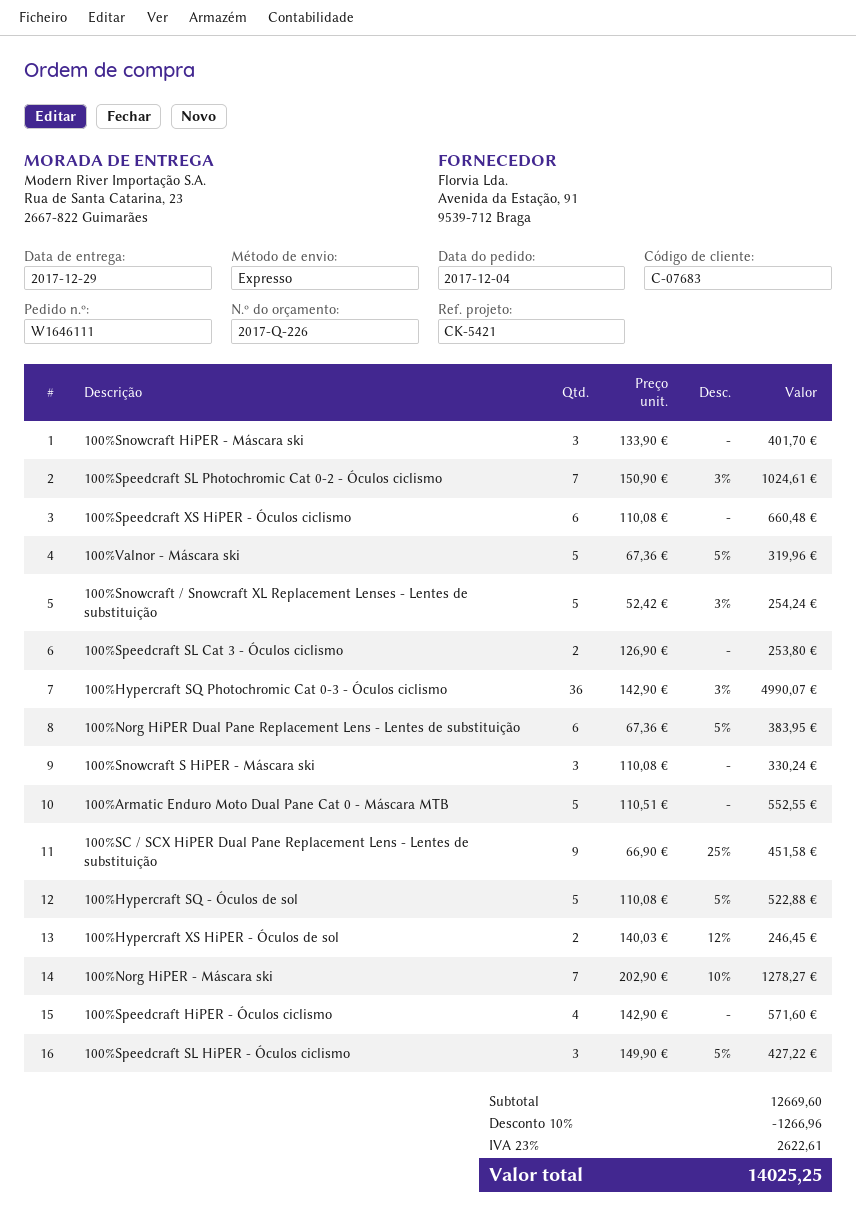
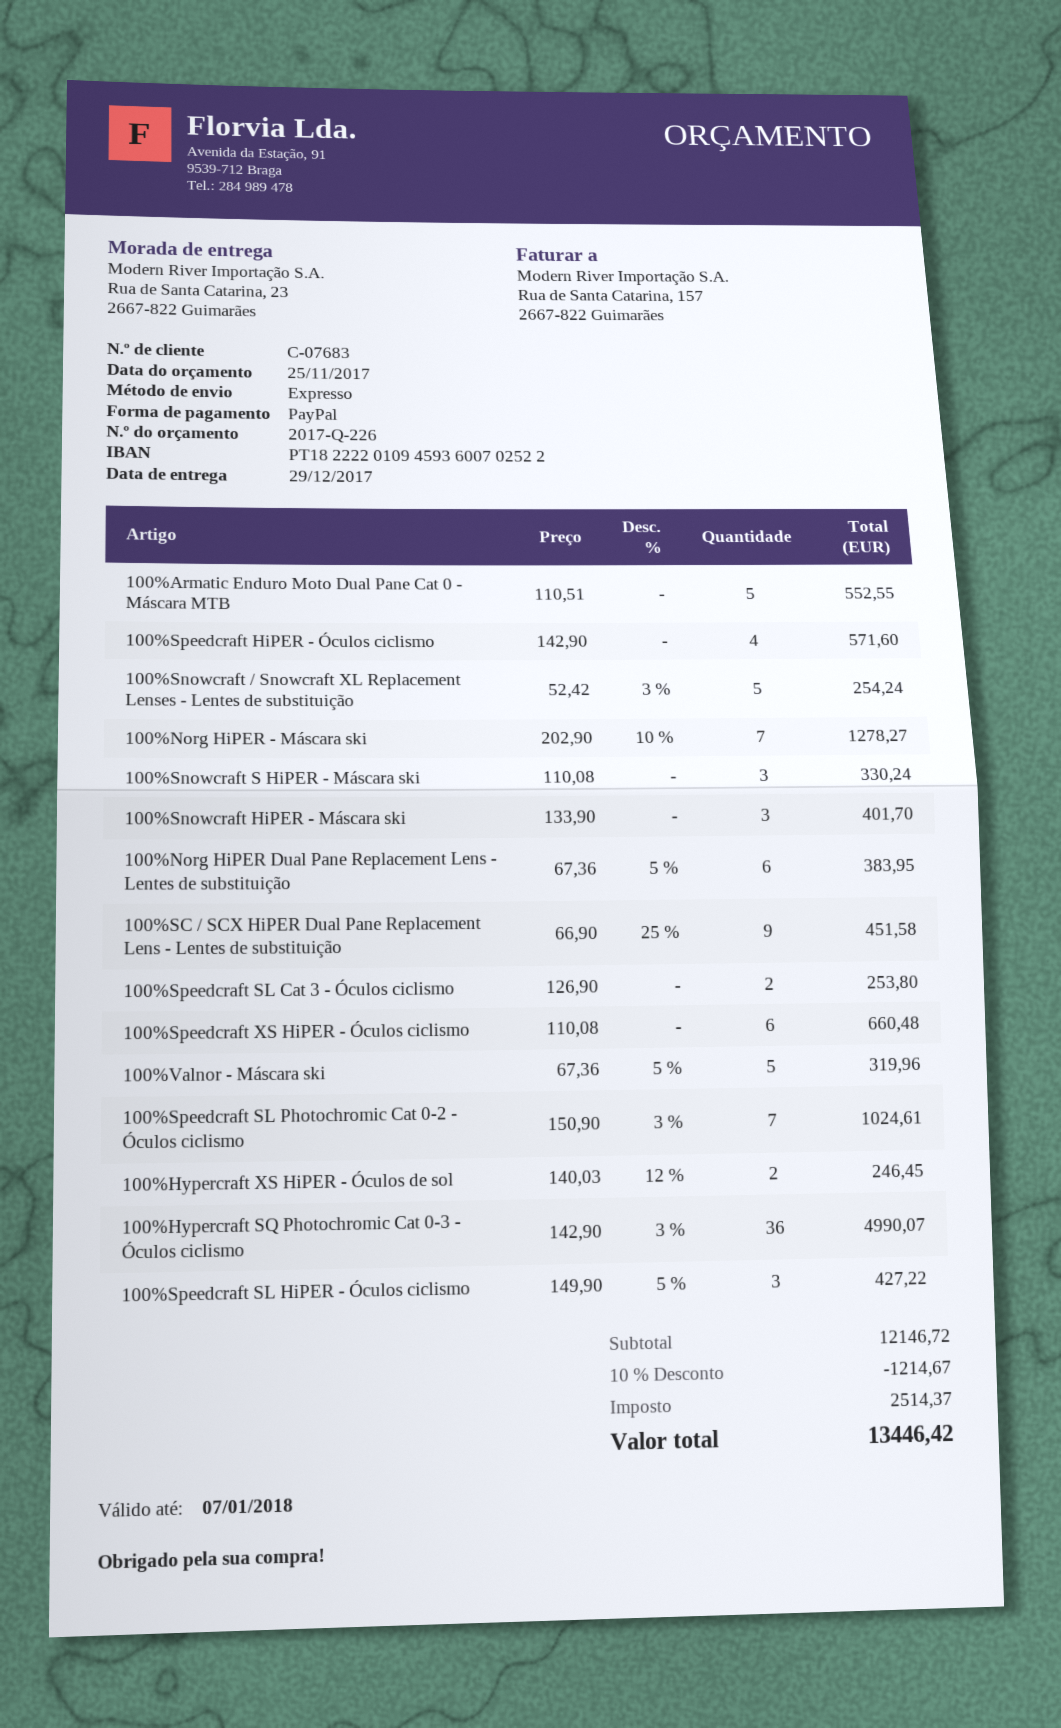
100%Hypercraft SQ - Óculos de sol: 5 x 110.08 - 5% = 522.88 -> none
subtotal: 12669.60 -> 12146.72
discount: 10% = 1266.96 -> 10% = 1214.67
tax: 2622.61 -> 2514.37
total: 14025.25 -> 13446.42

